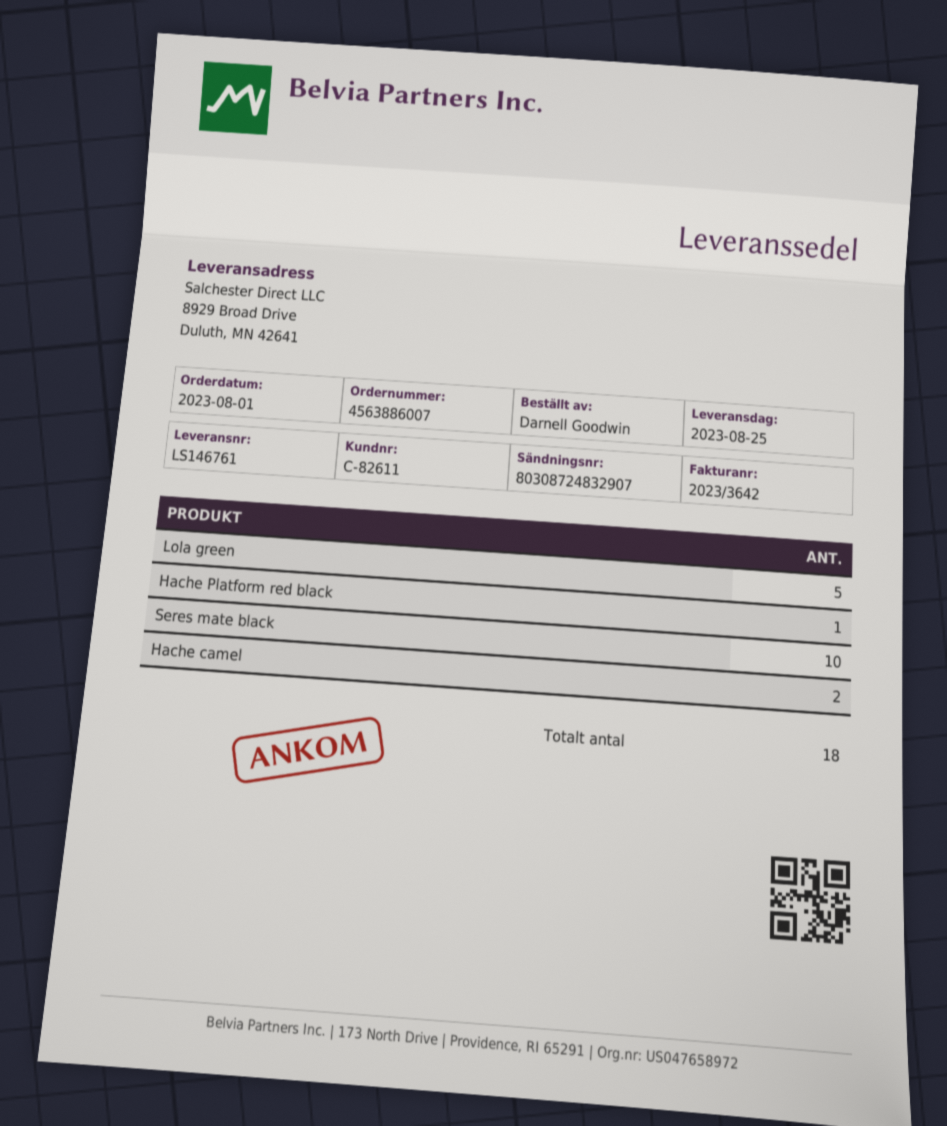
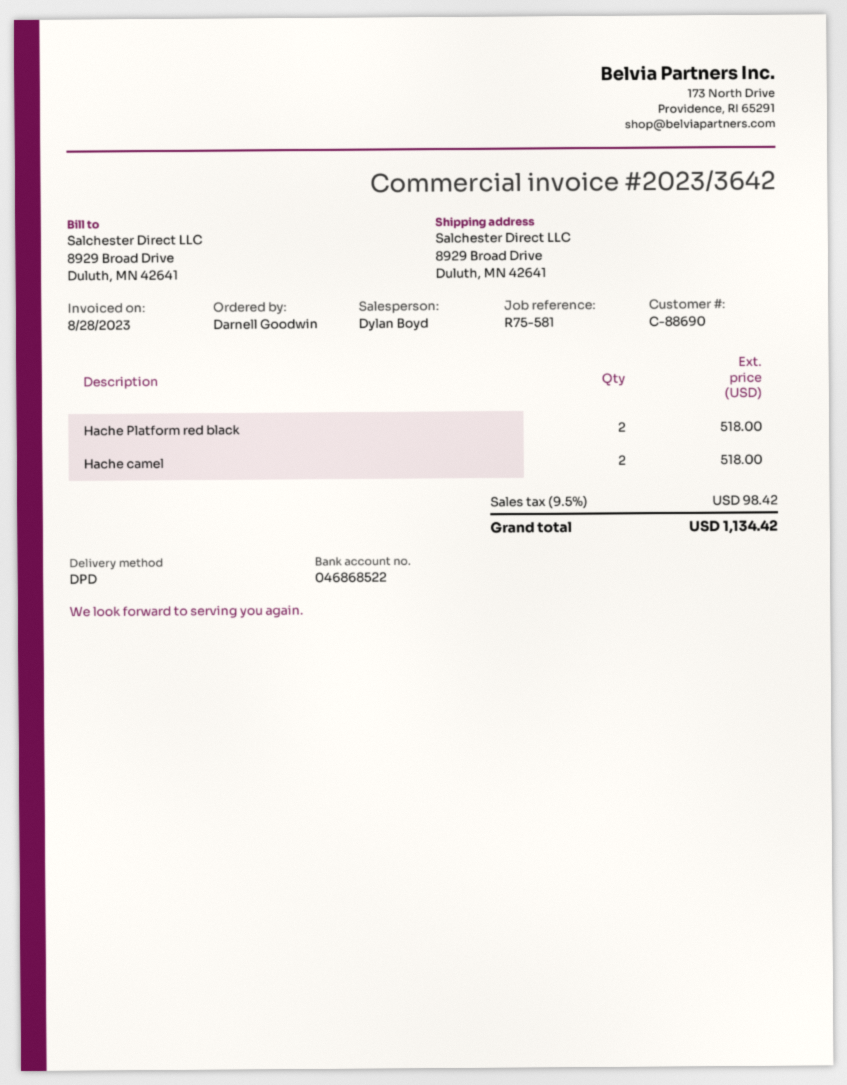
customer number: C-82611 -> C-88690
Lola green: 5 -> none
Hache Platform red black: 1 -> 2
Seres mate black: 10 -> none

